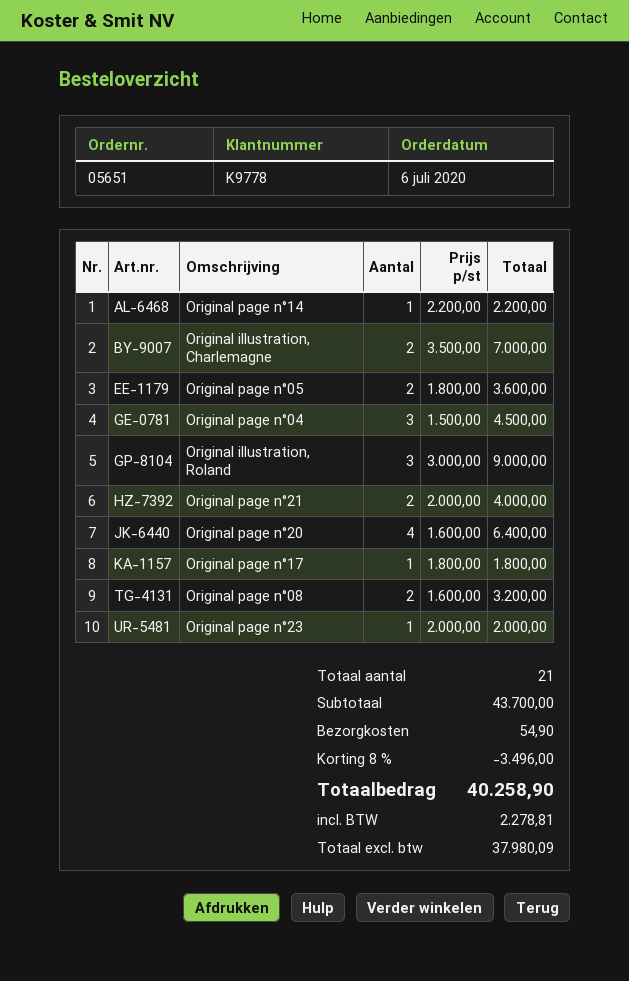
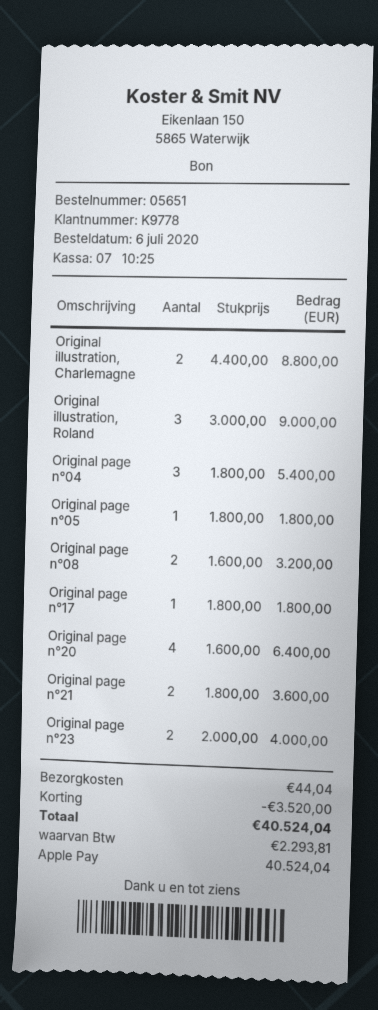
Original page n°14: 1 x 2200.00 = 2200.00 -> none
Original illustration, Charlemagne: 2 x 3500.00 = 7000.00 -> 2 x 4400.00 = 8800.00
Original page n°05: 2 x 1800.00 = 3600.00 -> 1 x 1800.00 = 1800.00
Original page n°04: 3 x 1500.00 = 4500.00 -> 3 x 1800.00 = 5400.00
Original page n°21: 2 x 2000.00 = 4000.00 -> 2 x 1800.00 = 3600.00
Original page n°23: 1 x 2000.00 = 2000.00 -> 2 x 2000.00 = 4000.00
discount: 3496.00 -> 3520.00
shipping: 54.90 -> 44.04
tax: 2278.81 -> 2293.81
total: 40258.90 -> 40524.04

